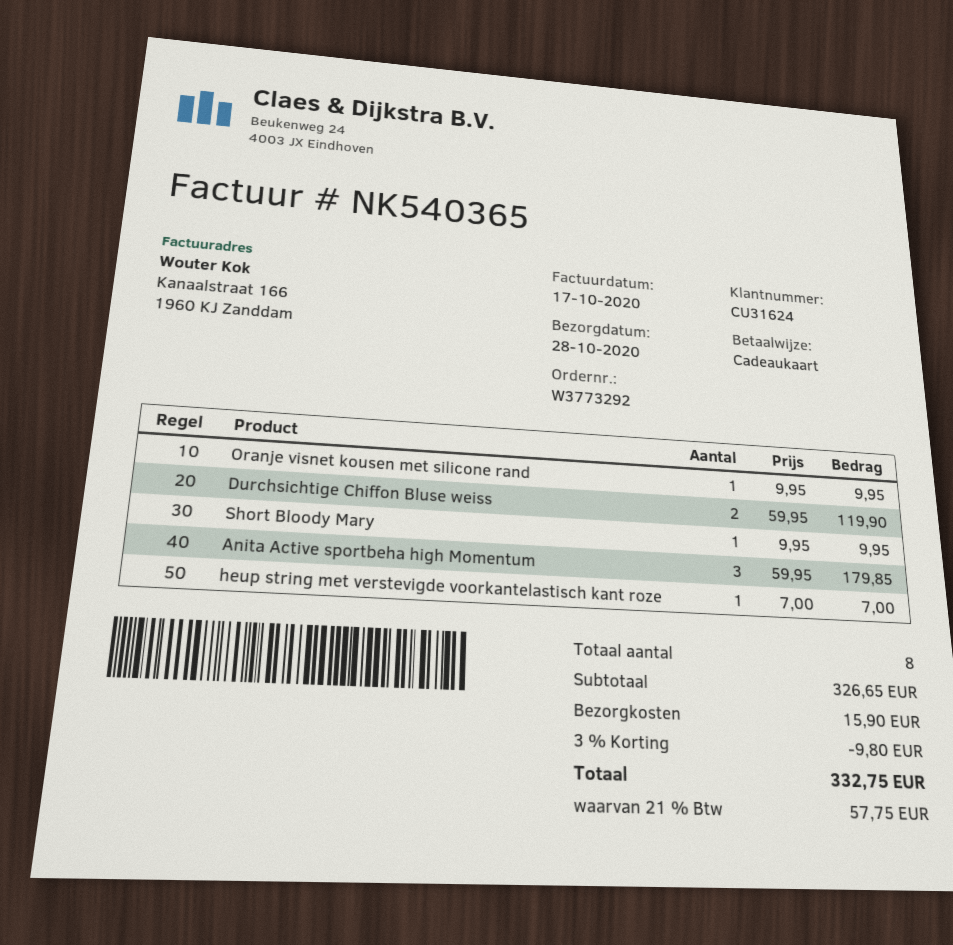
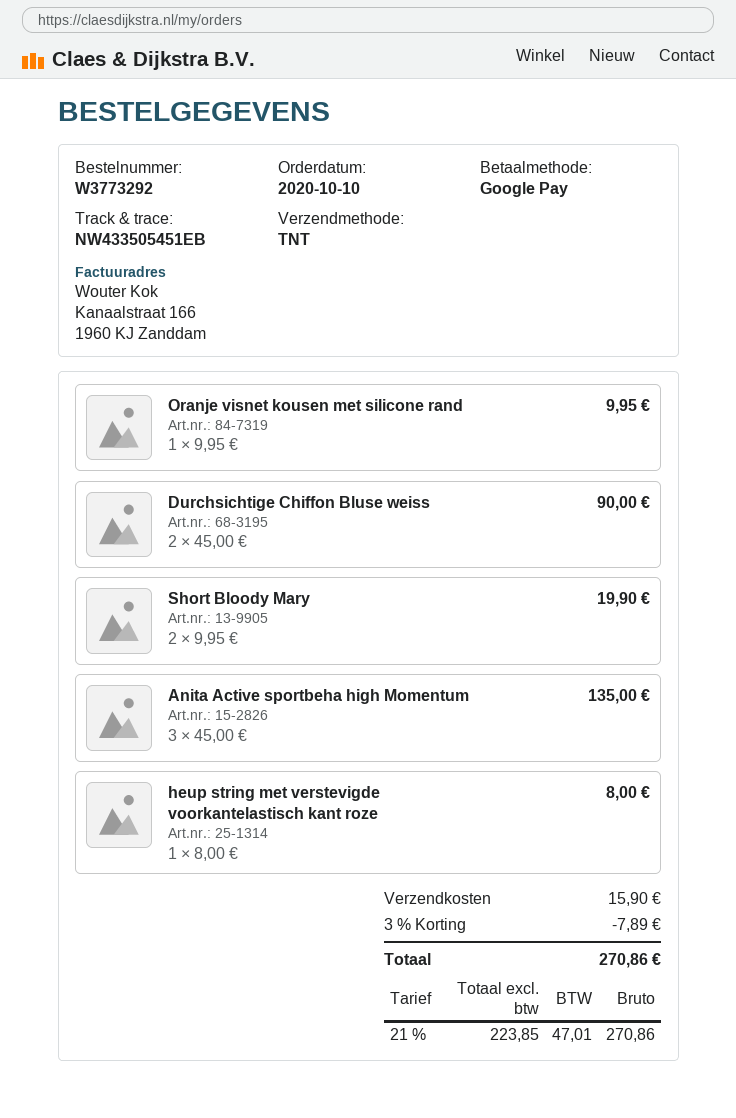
payment method: gift card -> Google Pay
Durchsichtige Chiffon Bluse weiss: 2 x 59.95 = 119.90 -> 2 x 45.00 = 90.00
Short Bloody Mary: 1 x 9.95 = 9.95 -> 2 x 9.95 = 19.90
Anita Active sportbeha high Momentum: 3 x 59.95 = 179.85 -> 3 x 45.00 = 135.00
heup string met verstevigde voorkantelastisch kant roze: 1 x 7.00 = 7.00 -> 1 x 8.00 = 8.00
discount: 3% = 9.80 -> 3% = 7.89
tax: 21% = 57.75 -> 21% = 47.01
total: 332.75 -> 270.86

